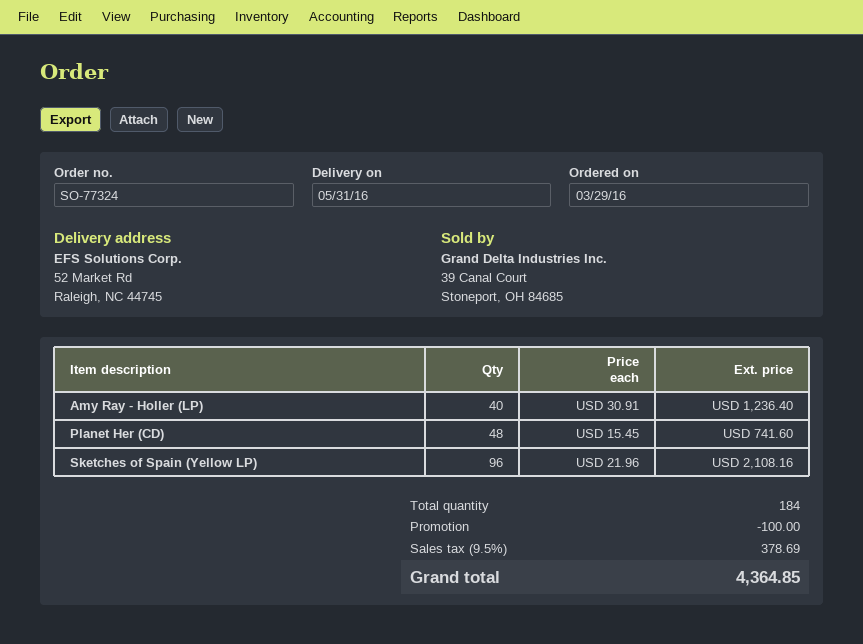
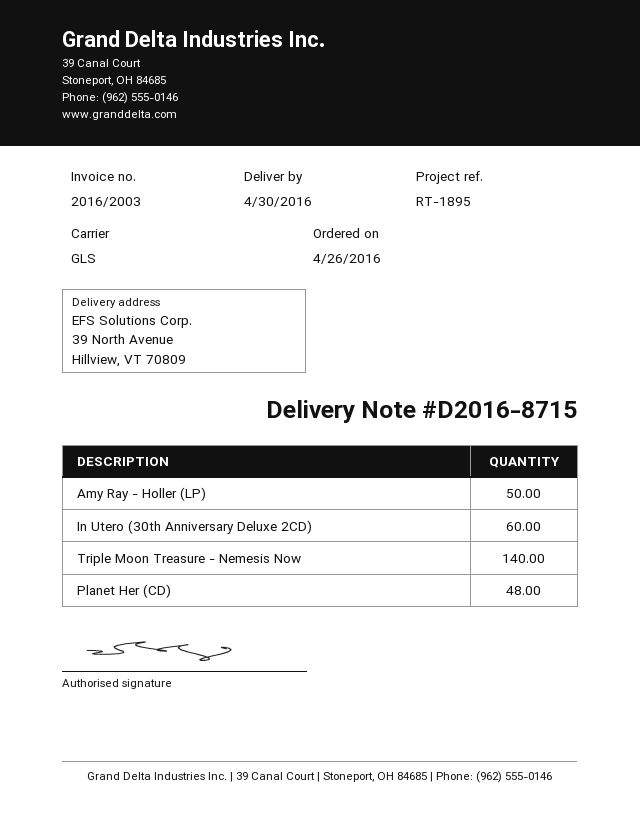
order date: 2016-03-29 -> 2016-04-26
delivery date: 2016-05-31 -> 2016-04-30
ship to: 52 Market Rd, Raleigh, NC 44745 -> 39 North Avenue, Hillview, VT 70809
Amy Ray - Holler (LP): 40 -> 50
Sketches of Spain (Yellow LP): 96 -> none
In Utero (30th Anniversary Deluxe 2CD): none -> 60
Triple Moon Treasure - Nemesis Now: none -> 140

